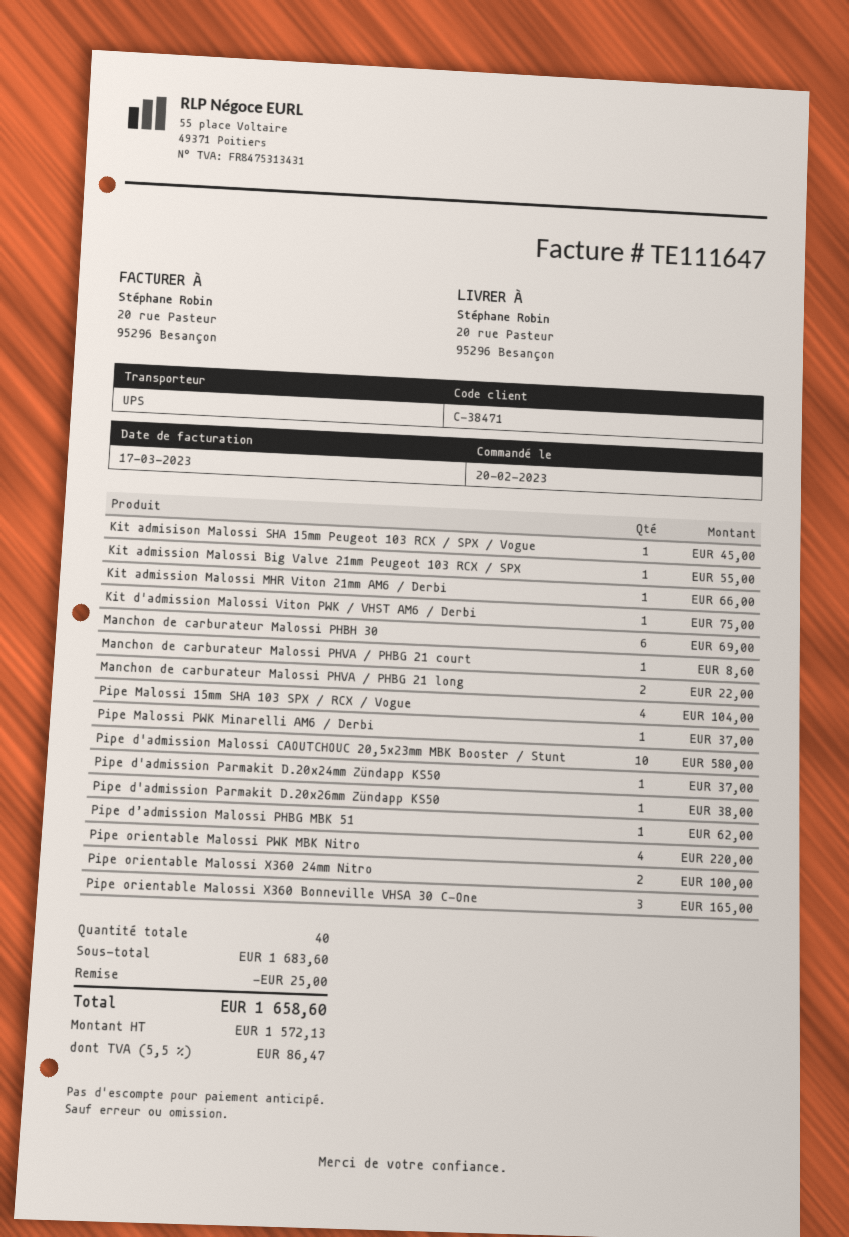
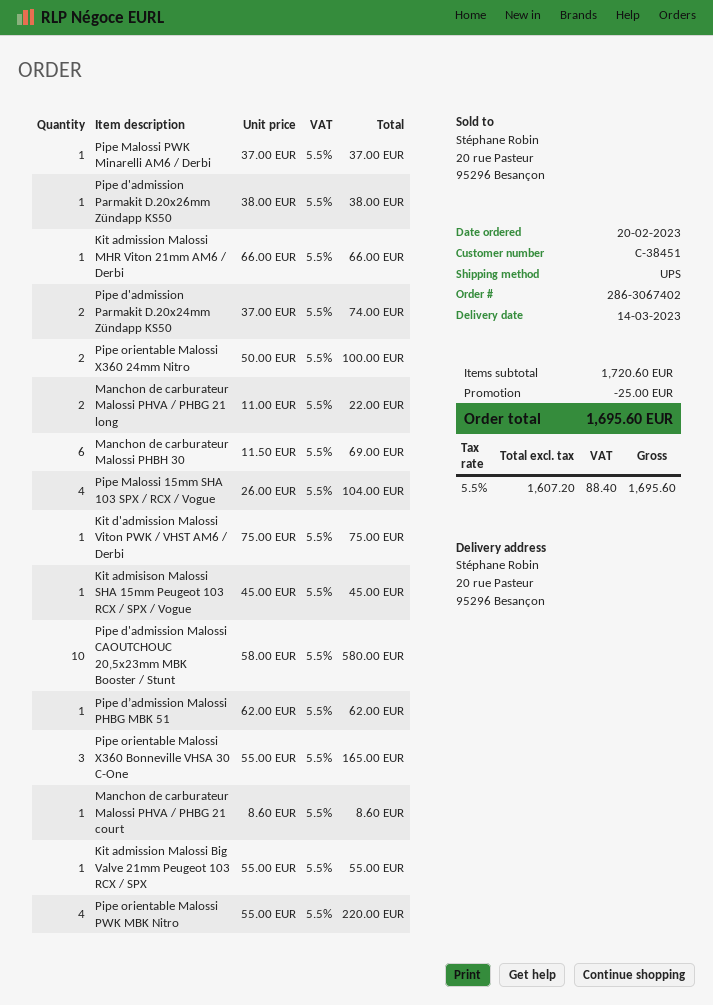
customer number: C-38471 -> C-38451
Pipe d'admission Parmakit D.20x24mm Zündapp KS50: 1 for 37.00 -> 2 for 74.00
subtotal: 1683.60 -> 1720.60
net: 1572.13 -> 1607.20
tax: 5.5% = 86.47 -> 5.5% = 88.40
total: 1658.60 -> 1695.60

